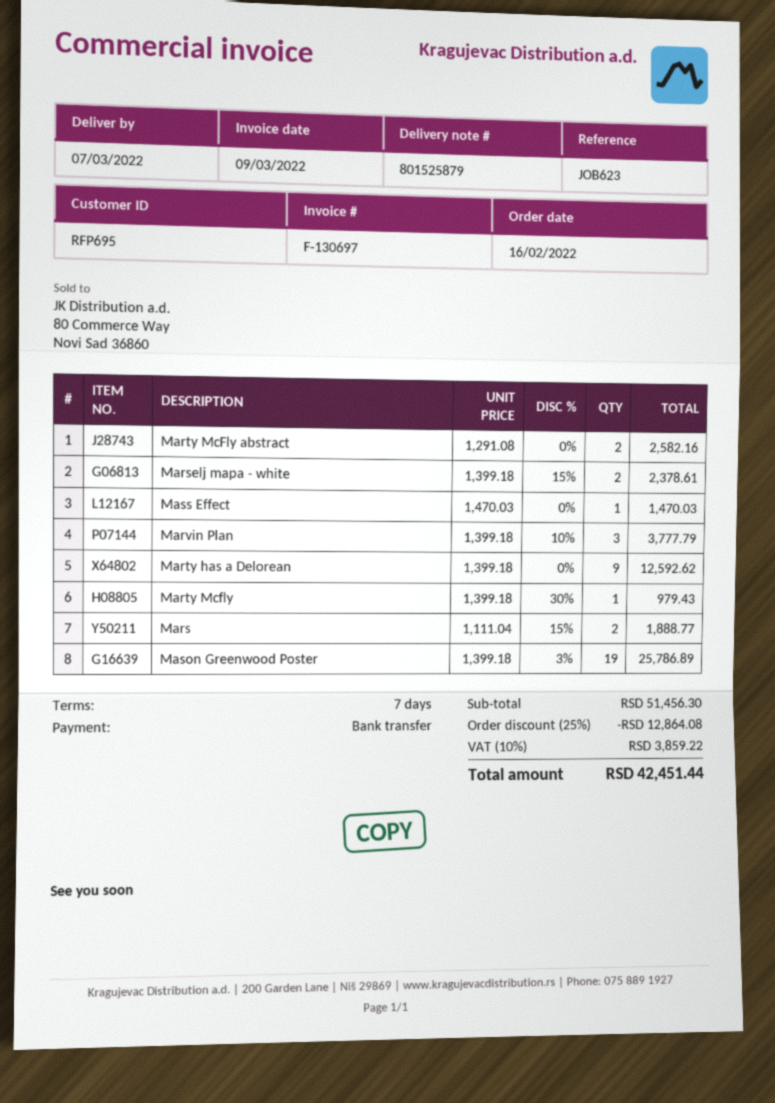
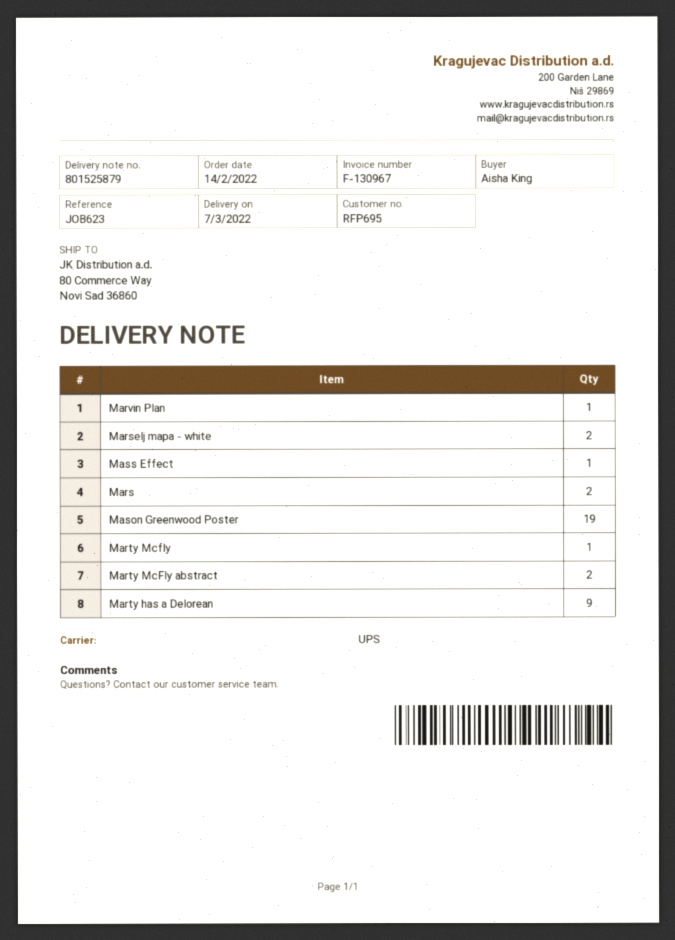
order date: 2022-02-16 -> 2022-02-14
invoice number: F-130697 -> F-130967
Marvin Plan: 3 -> 1

